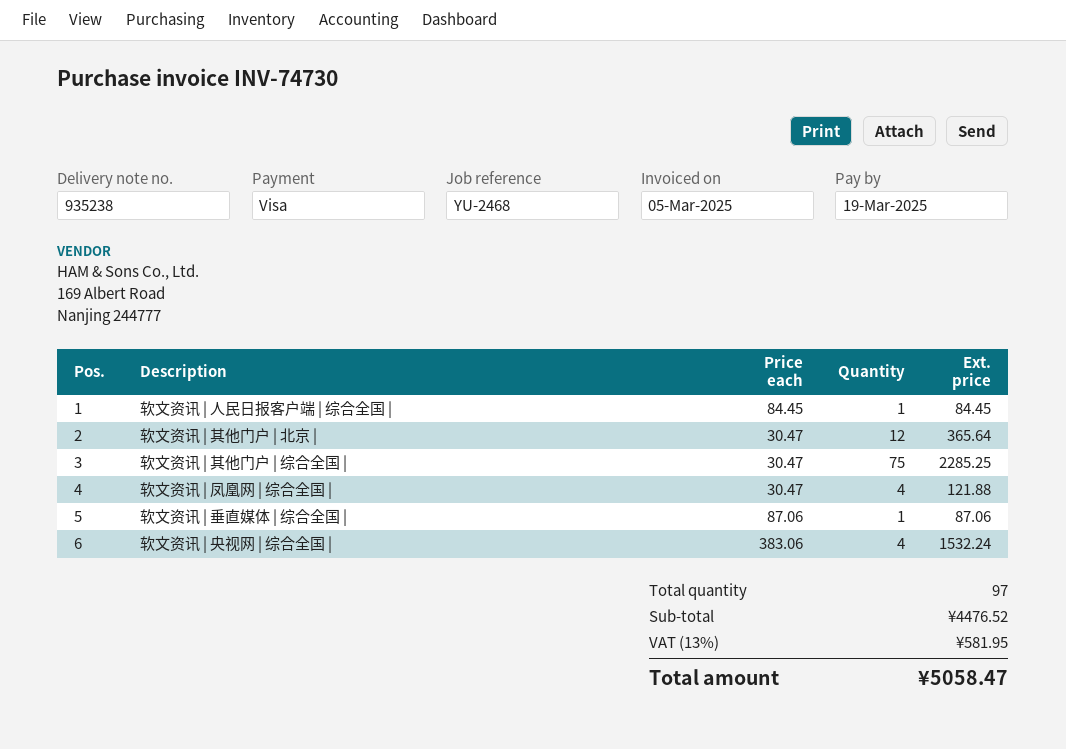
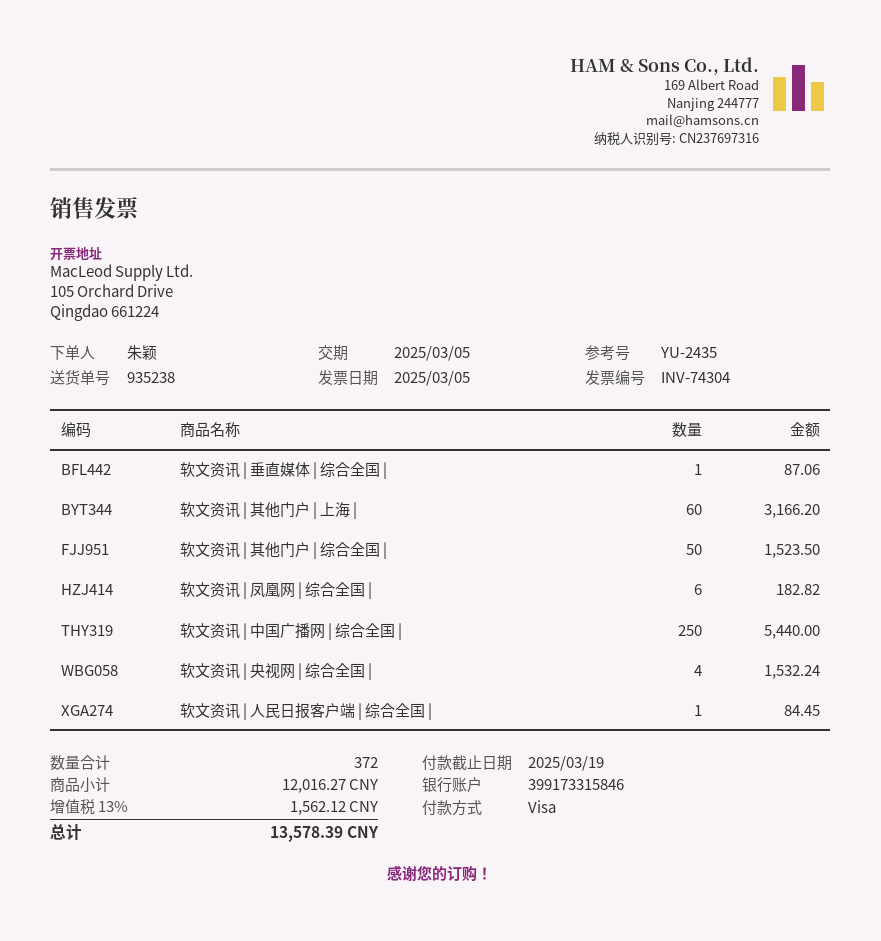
invoice number: INV-74730 -> INV-74304
reference: YU-2468 -> YU-2435
软文资讯 | 其他门户 | 北京 |: 12 for 365.64 -> none
软文资讯 | 其他门户 | 综合全国 |: 75 for 2285.25 -> 50 for 1523.50
软文资讯 | 凤凰网 | 综合全国 |: 4 for 121.88 -> 6 for 182.82
软文资讯 | 其他门户 | 上海 |: none -> 60 for 3166.20
软文资讯 | 中国广播网 | 综合全国 |: none -> 250 for 5440.00
total quantity: 97 -> 372
subtotal: 4476.52 -> 12016.27
tax: 13% = 581.95 -> 13% = 1562.12
total: 5058.47 -> 13578.39

